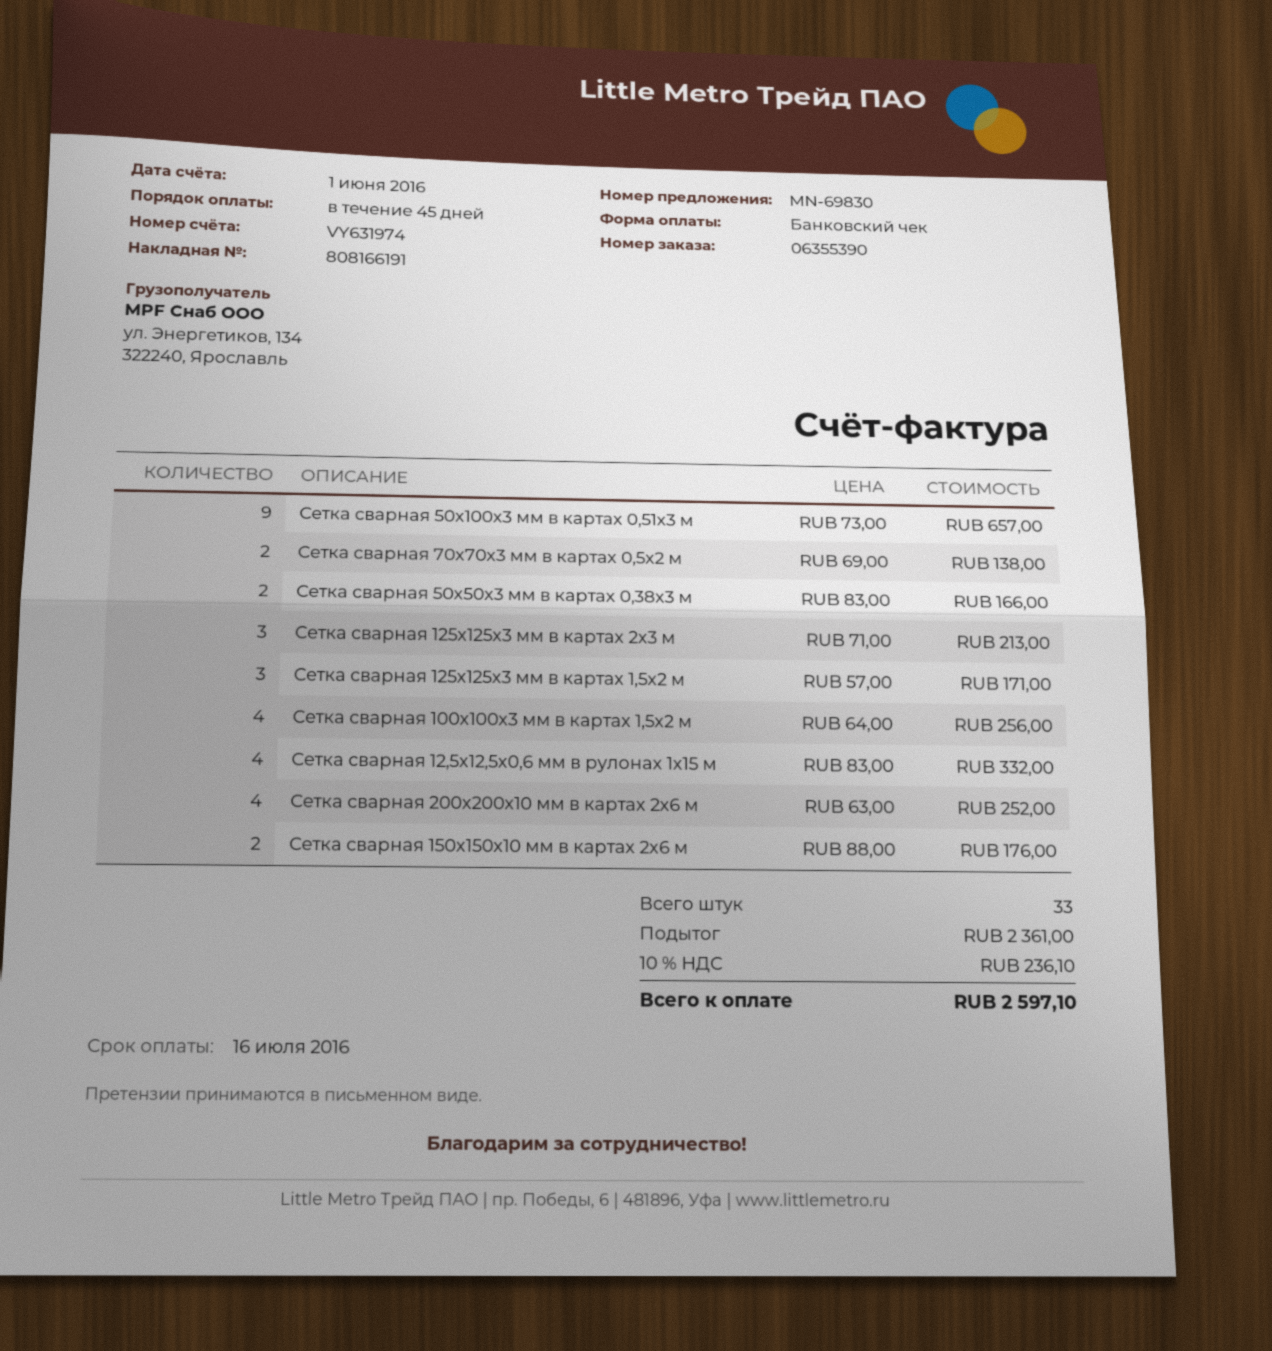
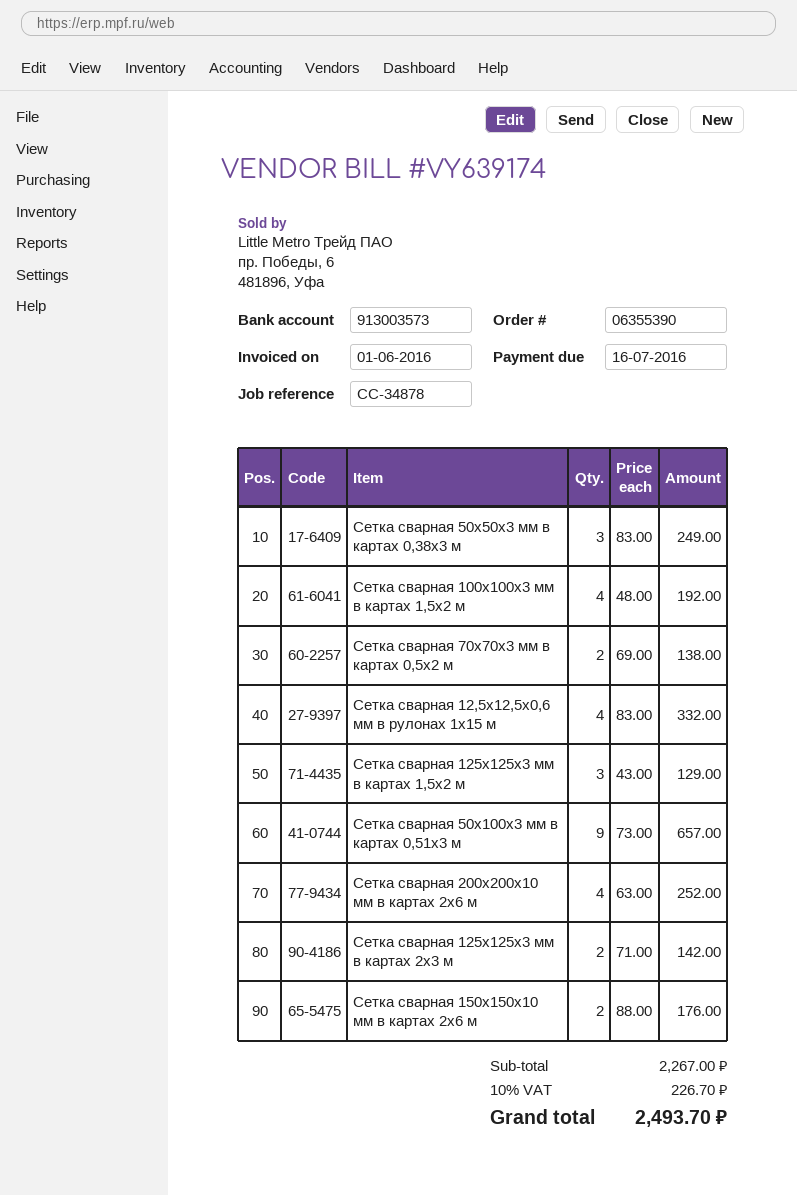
invoice number: VY631974 -> VY639174
Сетка сварная 50х50х3 мм в картах 0,38х3 м: 2 x 83.00 = 166.00 -> 3 x 83.00 = 249.00
Сетка сварная 125х125х3 мм в картах 2х3 м: 3 x 71.00 = 213.00 -> 2 x 71.00 = 142.00
Сетка сварная 125х125х3 мм в картах 1,5х2 м: 3 x 57.00 = 171.00 -> 3 x 43.00 = 129.00
Сетка сварная 100х100х3 мм в картах 1,5х2 м: 4 x 64.00 = 256.00 -> 4 x 48.00 = 192.00
subtotal: 2361.00 -> 2267.00
tax: 10% = 236.10 -> 10% = 226.70
total: 2597.10 -> 2493.70

